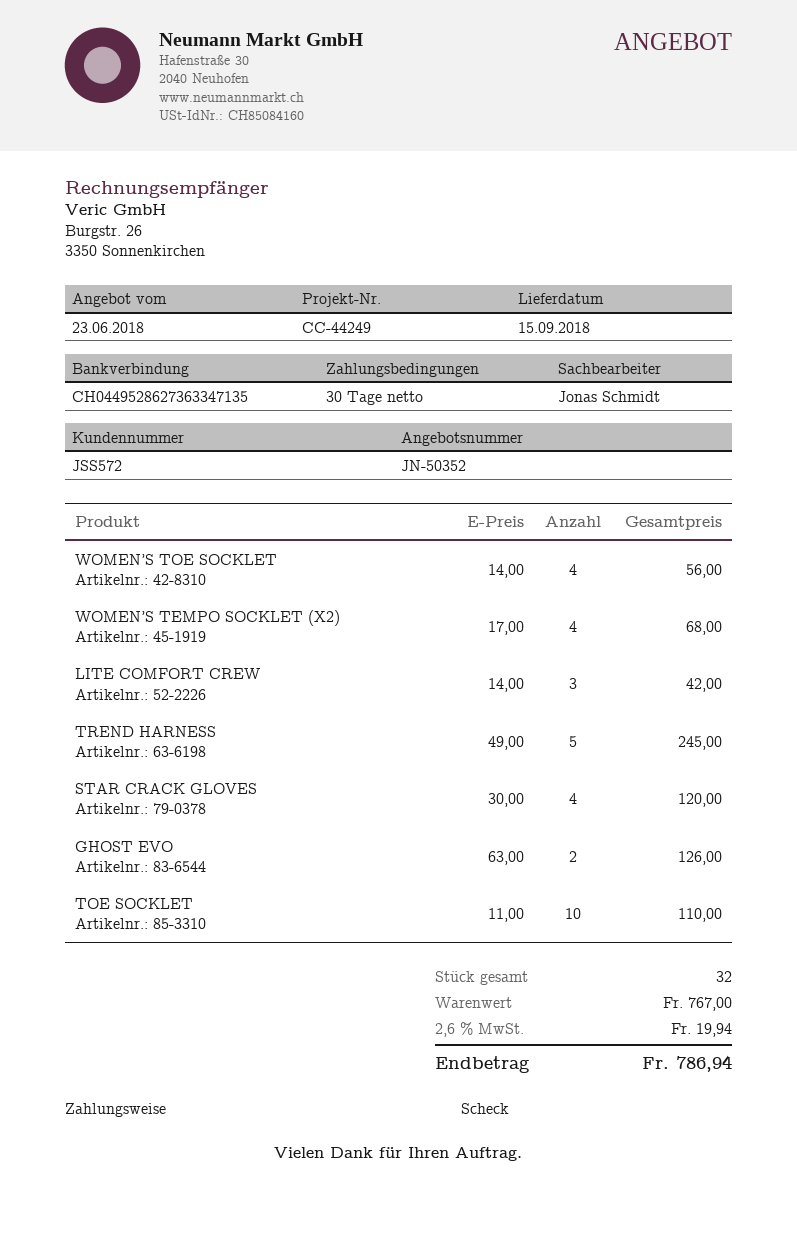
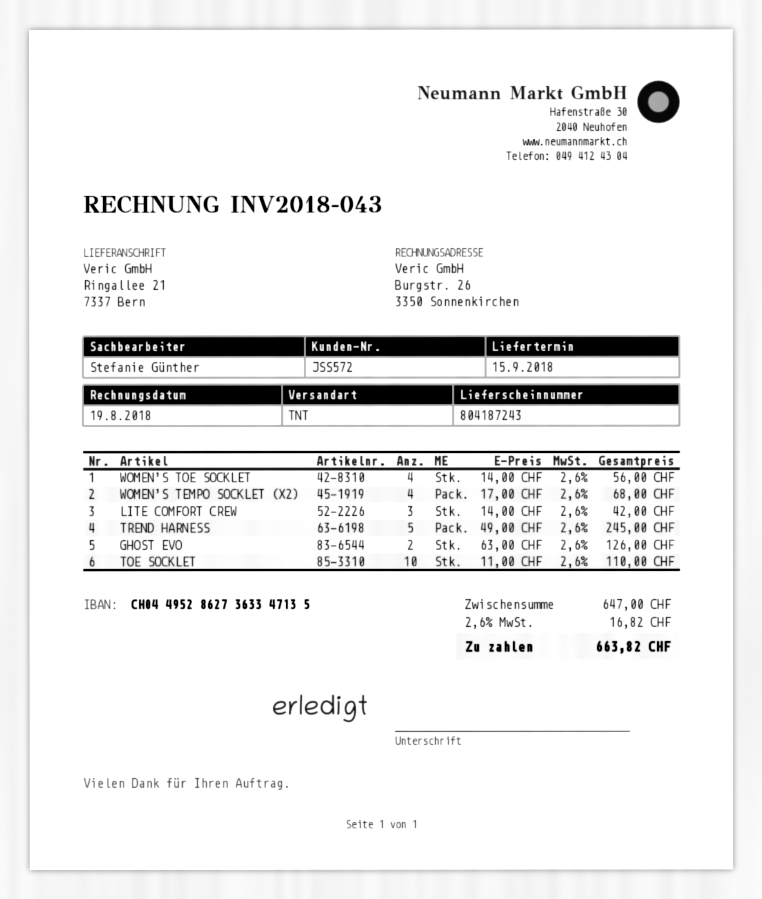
sales rep: Jonas Schmidt -> Stefanie Günther
STAR CRACK GLOVES: 4 x 30.00 = 120.00 -> none
subtotal: 767.00 -> 647.00
tax: 2.6% = 19.94 -> 2.6% = 16.82
total: 786.94 -> 663.82

